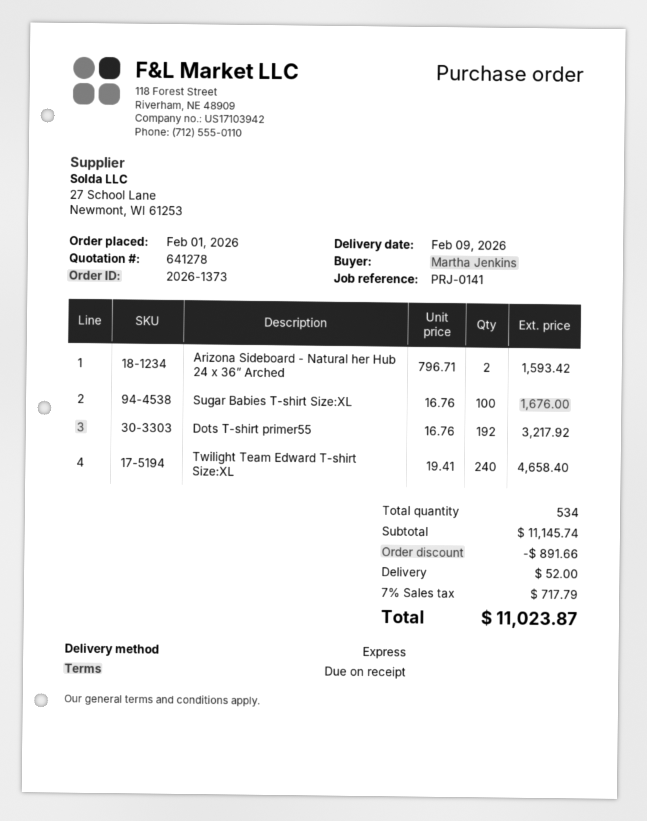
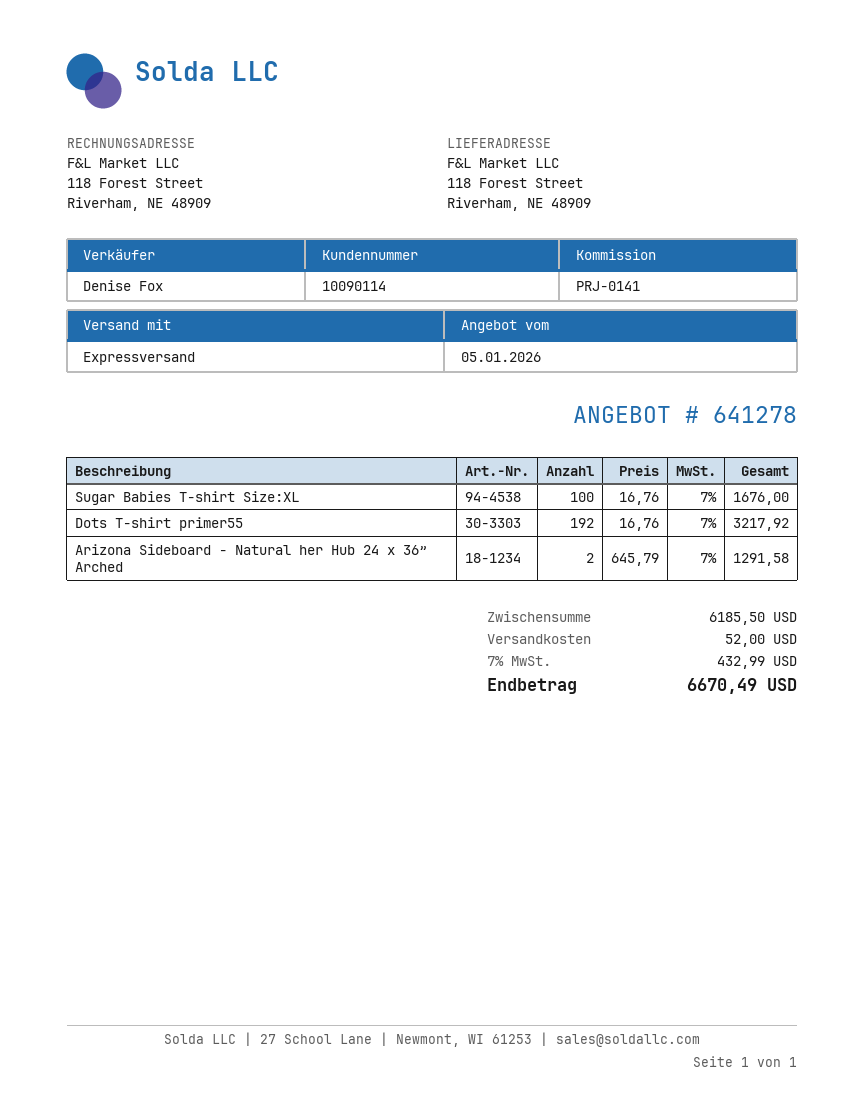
Arizona Sideboard - Natural her Hub 24 x 36” Arched: 2 x 796.71 = 1593.42 -> 2 x 645.79 = 1291.58
Twilight Team Edward T-shirt Size:XL: 240 x 19.41 = 4658.40 -> none
subtotal: 11145.74 -> 6185.50
discount: 891.66 -> none
tax: 7% = 717.79 -> 7% = 432.99
total: 11023.87 -> 6670.49

